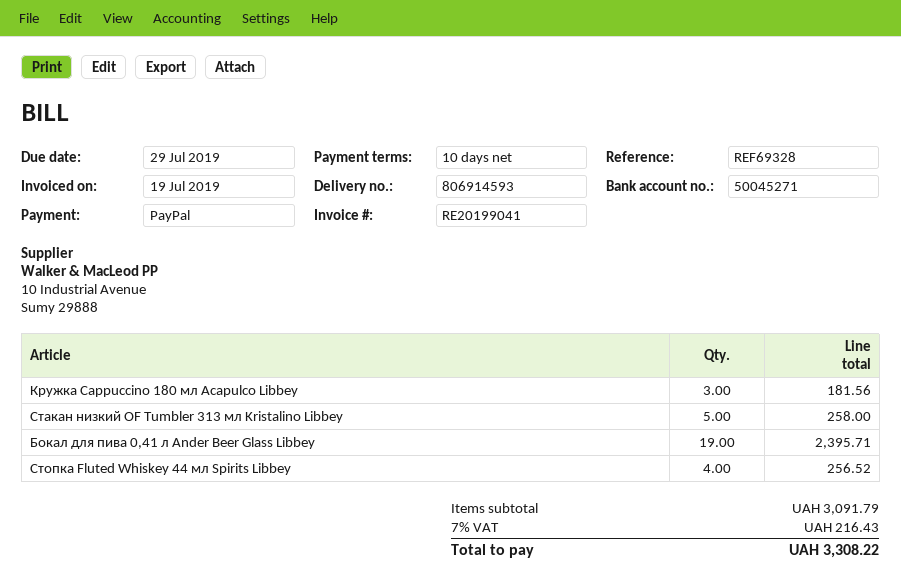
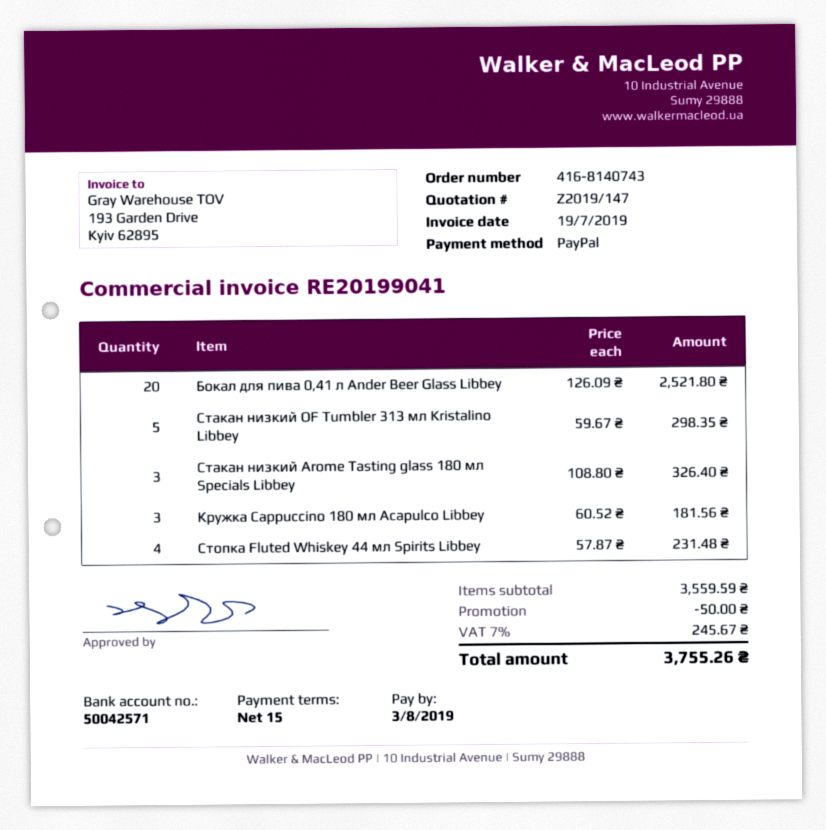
payment terms: 10 days -> 15 days
due date: 2019-07-29 -> 2019-08-03
bank account: 50045271 -> 50042571
Стакан низкий OF Tumbler 313 мл Kristalino Libbey: 5 for 258.00 -> 5 for 298.35
Бокал для пива 0,41 л Ander Beer Glass Libbey: 19 for 2395.71 -> 20 for 2521.80
Стопка Fluted Whiskey 44 мл Spirits Libbey: 4 for 256.52 -> 4 for 231.48
Стакан низкий Arome Tasting glass 180 мл Specials Libbey: none -> 3 for 326.40
subtotal: 3091.79 -> 3559.59
discount: none -> 50.00
tax: 7% = 216.43 -> 7% = 245.67
total: 3308.22 -> 3755.26

